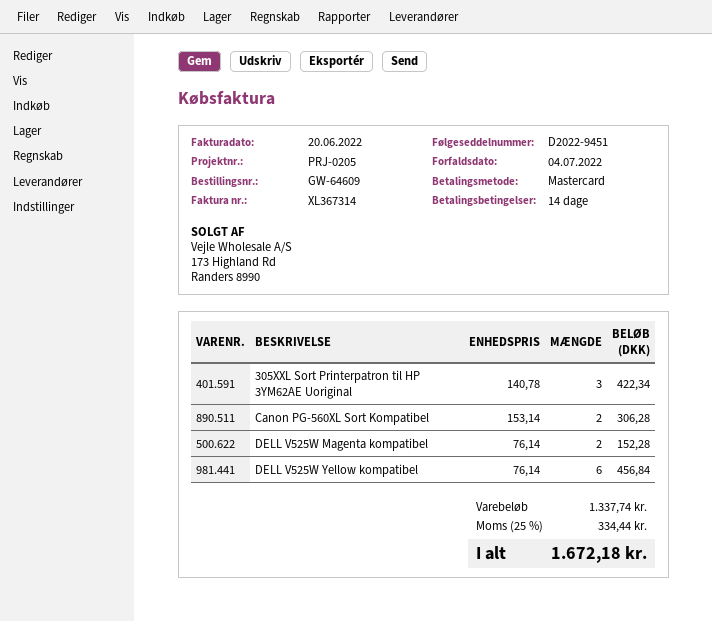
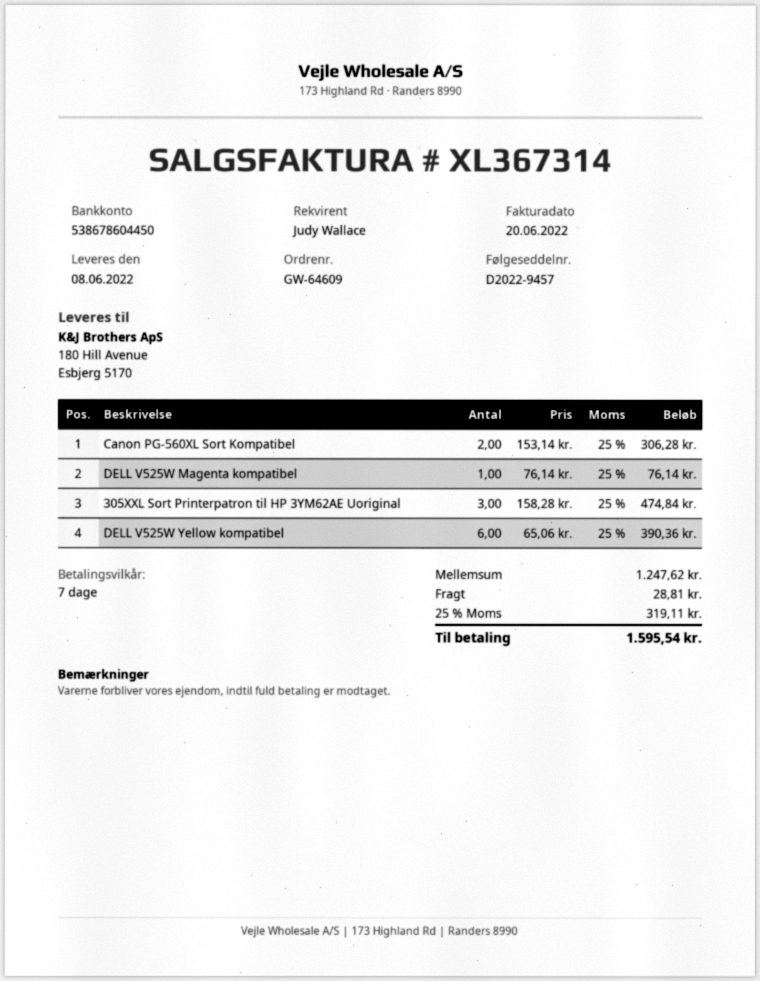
delivery note number: D2022-9451 -> D2022-9457
payment terms: 14 days -> 7 days
305XXL Sort Printerpatron til HP 3YM62AE Uoriginal: 3 x 140.78 = 422.34 -> 3 x 158.28 = 474.84
DELL V525W Magenta kompatibel: 2 x 76.14 = 152.28 -> 1 x 76.14 = 76.14
DELL V525W Yellow kompatibel: 6 x 76.14 = 456.84 -> 6 x 65.06 = 390.36
subtotal: 1337.74 -> 1247.62
shipping: none -> 28.81
tax: 25% = 334.44 -> 25% = 319.11
total: 1672.18 -> 1595.54

